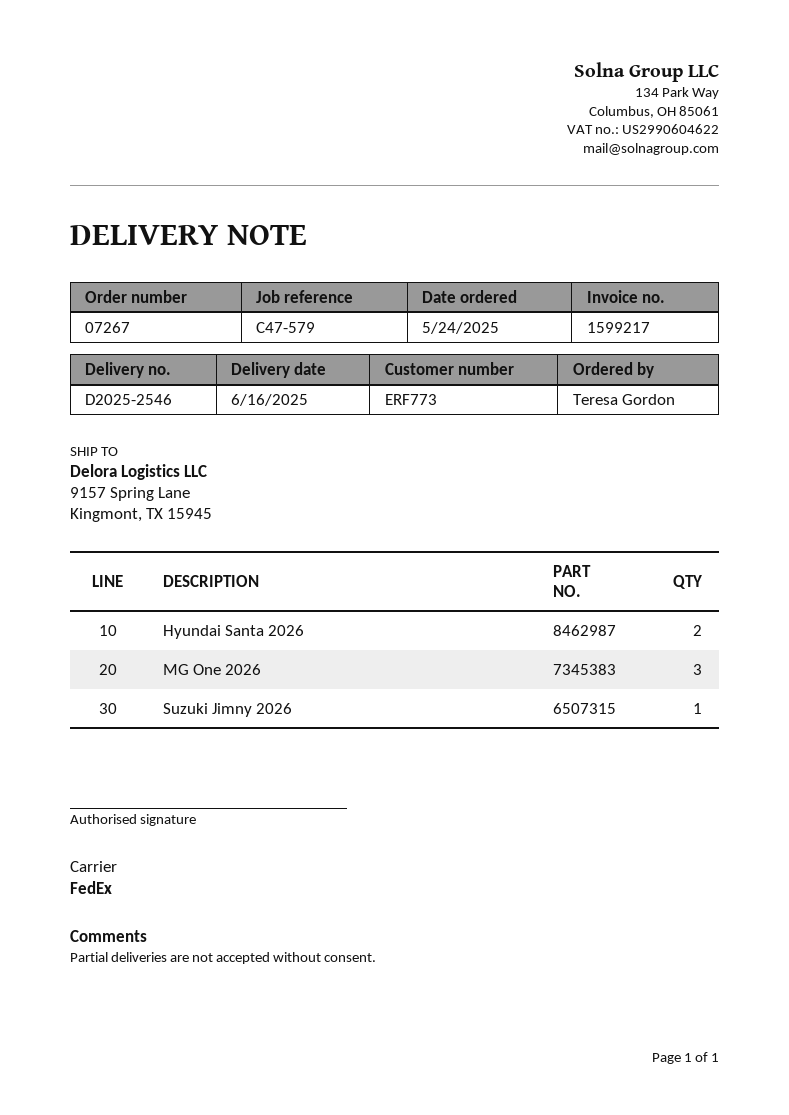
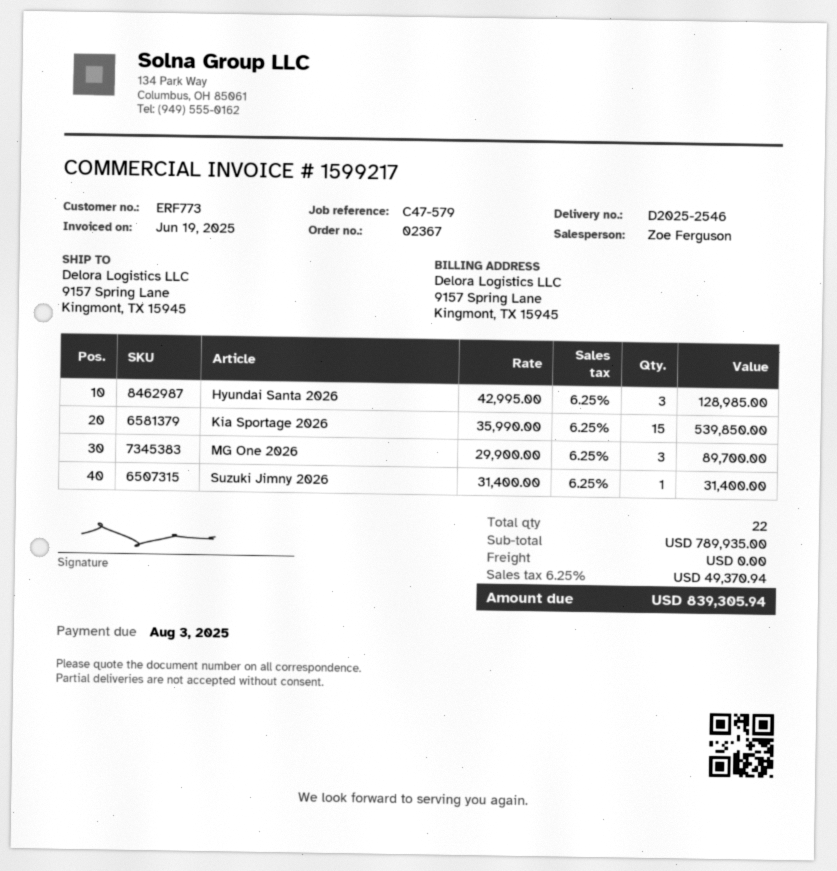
order number: 07267 -> 02367
Hyundai Santa 2026: 2 -> 3
Kia Sportage 2026: none -> 15

